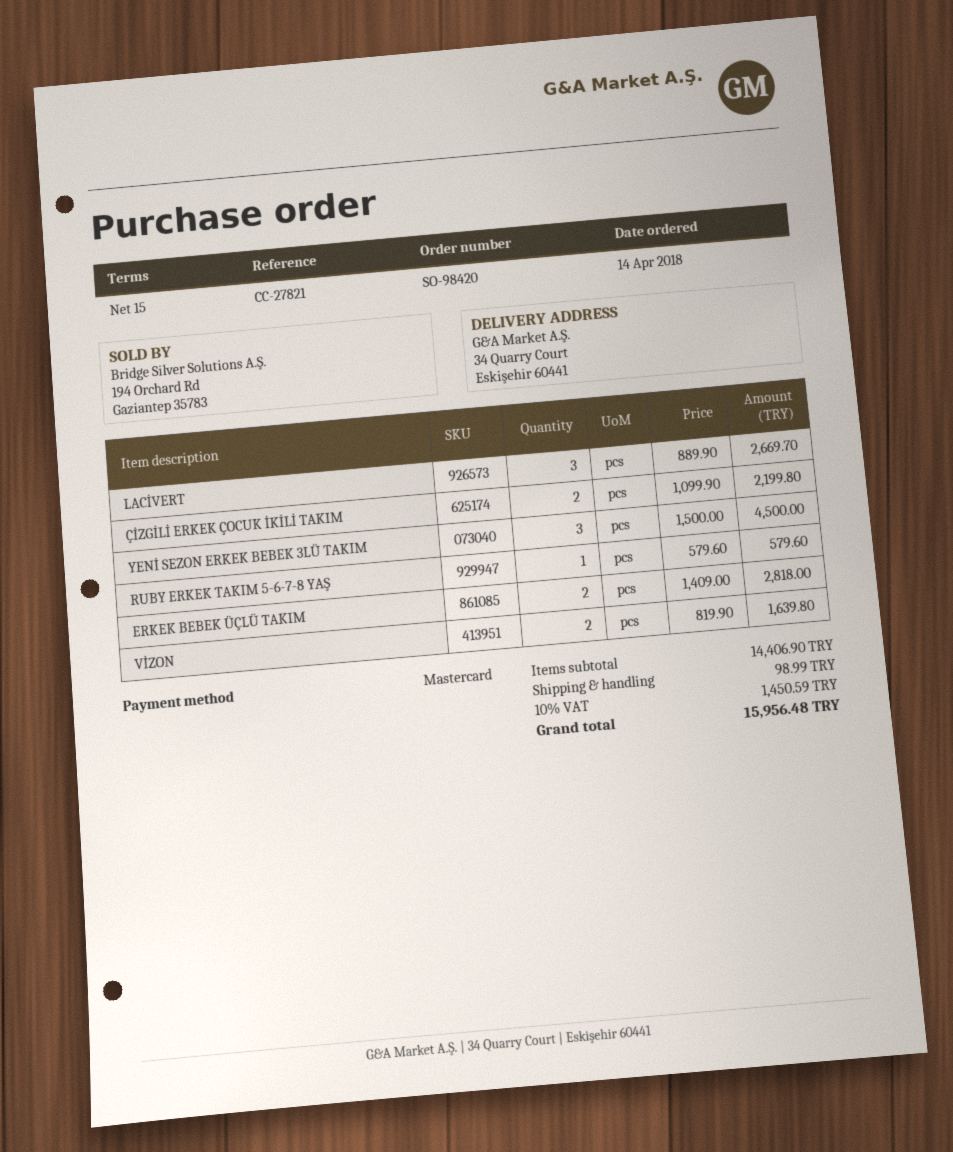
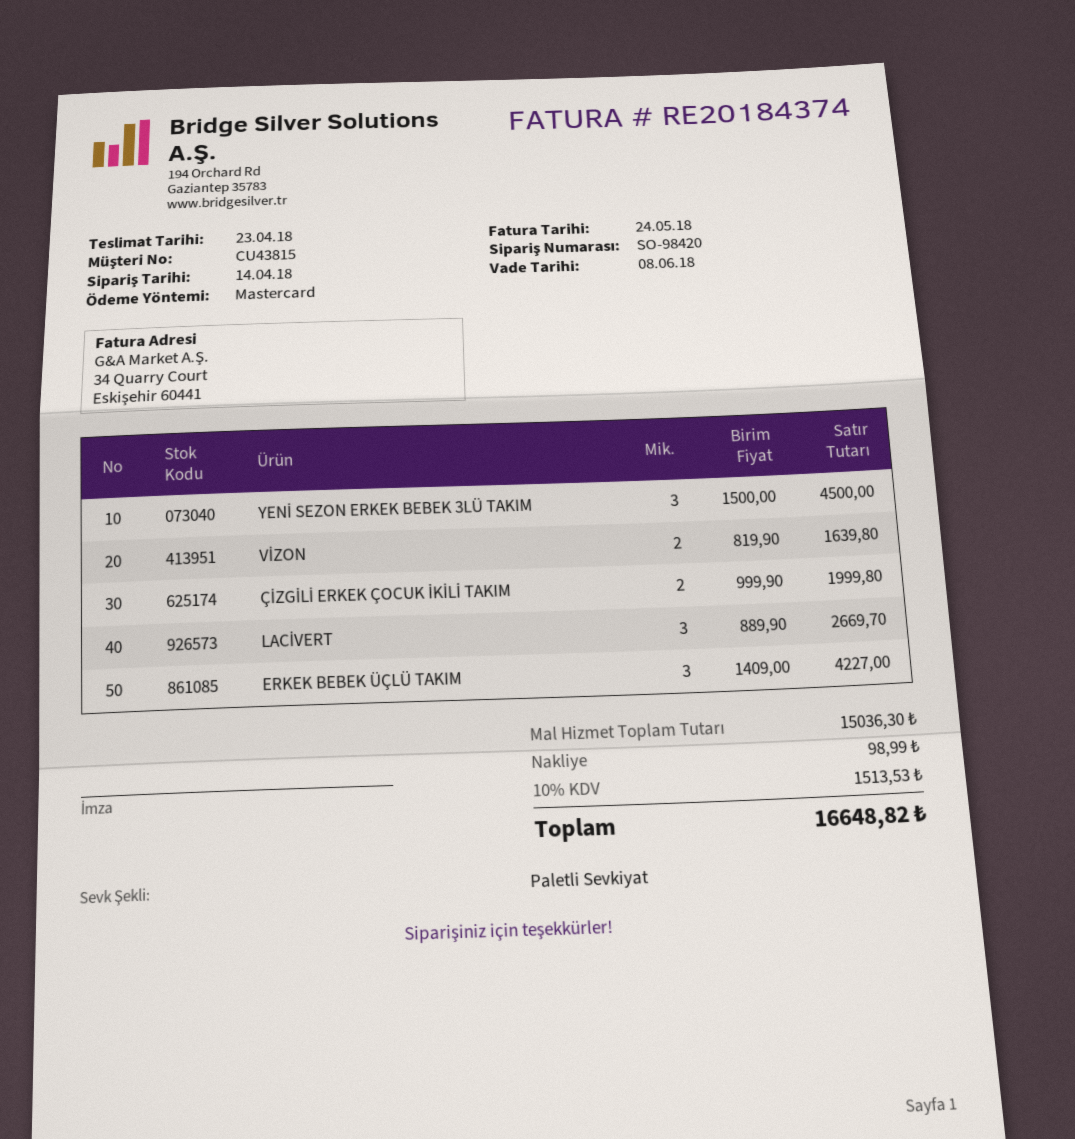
ÇİZGİLİ ERKEK ÇOCUK İKİLİ TAKIM: 2 x 1099.90 = 2199.80 -> 2 x 999.90 = 1999.80
RUBY ERKEK TAKIM 5-6-7-8 YAŞ: 1 x 579.60 = 579.60 -> none
ERKEK BEBEK ÜÇLÜ TAKIM: 2 x 1409.00 = 2818.00 -> 3 x 1409.00 = 4227.00
subtotal: 14406.90 -> 15036.30
tax: 10% = 1450.59 -> 10% = 1513.53
total: 15956.48 -> 16648.82

